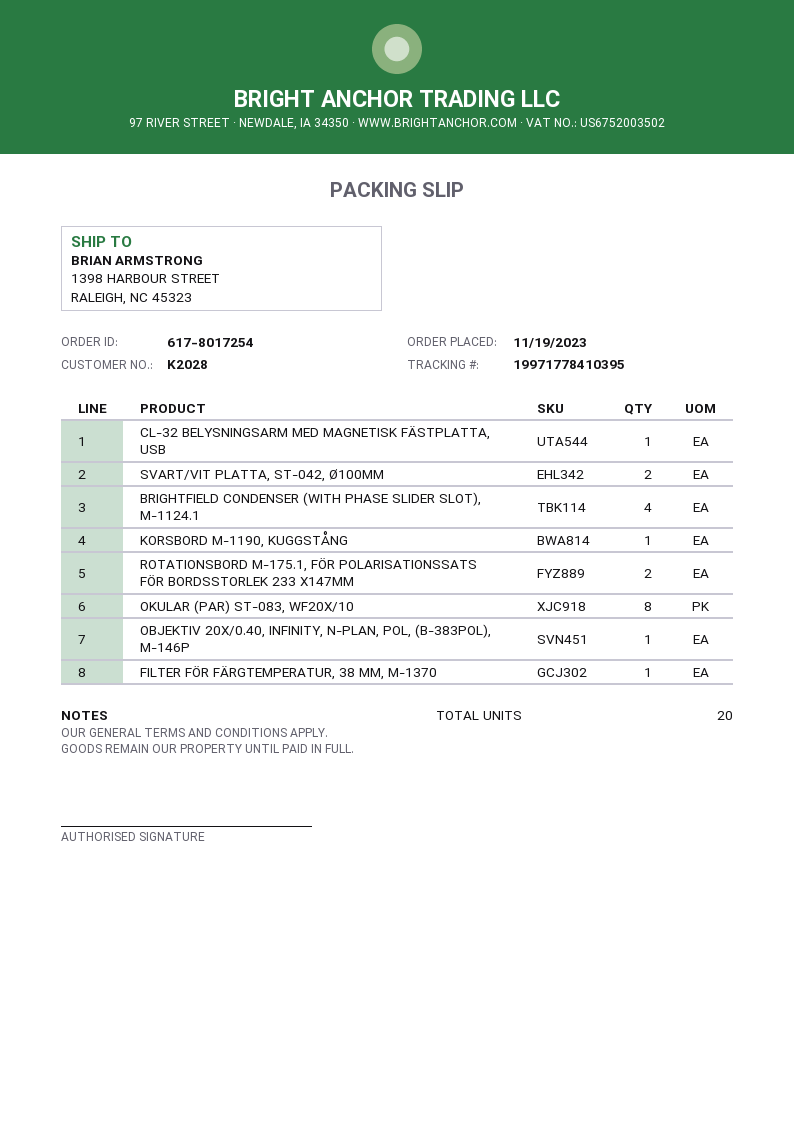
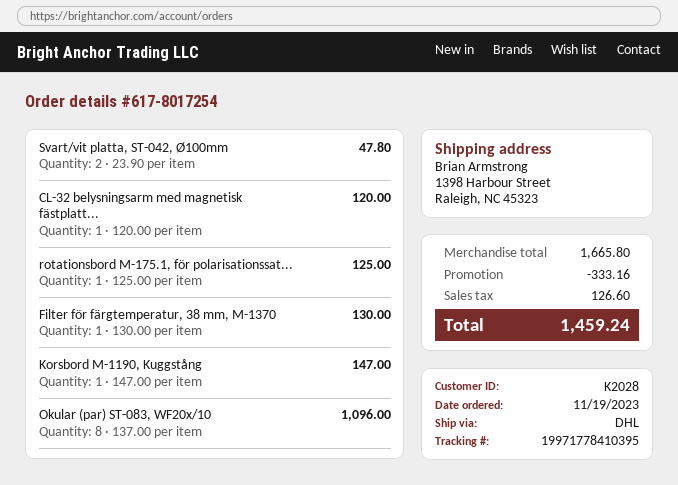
BRIGHTFIELD CONDENSER (WITH PHASE SLIDER SLOT), M-1124.1: 4 -> none
ROTATIONSBORD M-175.1, FÖR POLARISATIONSSATS FÖR BORDSSTORLEK 233 X147MM: 2 -> 1
OBJEKTIV 20X/0.40, INFINITY, N-PLAN, POL, (B-383POL), M-146P: 1 -> none

